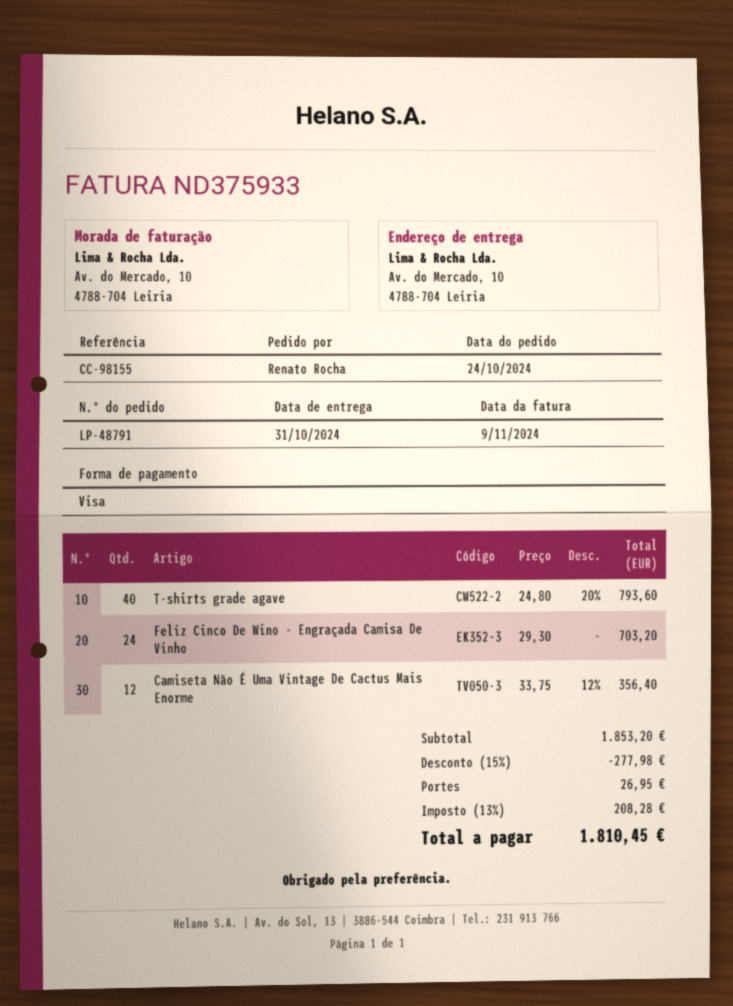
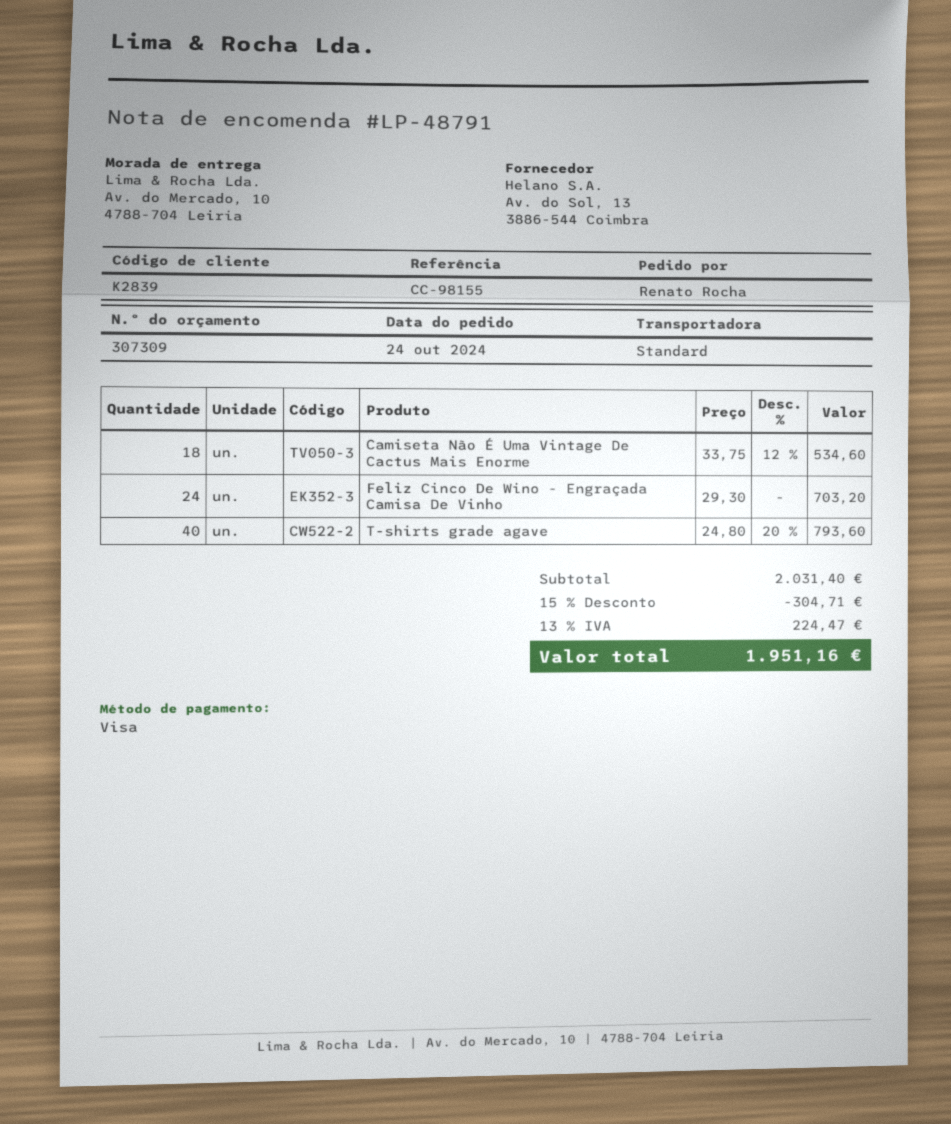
Camiseta Não É Uma Vintage De Cactus Mais Enorme: 12 x 33.75 - 12% = 356.40 -> 18 x 33.75 - 12% = 534.60
subtotal: 1853.20 -> 2031.40
discount: 15% = 277.98 -> 15% = 304.71
shipping: 26.95 -> none
tax: 13% = 208.28 -> 13% = 224.47
total: 1810.45 -> 1951.16

